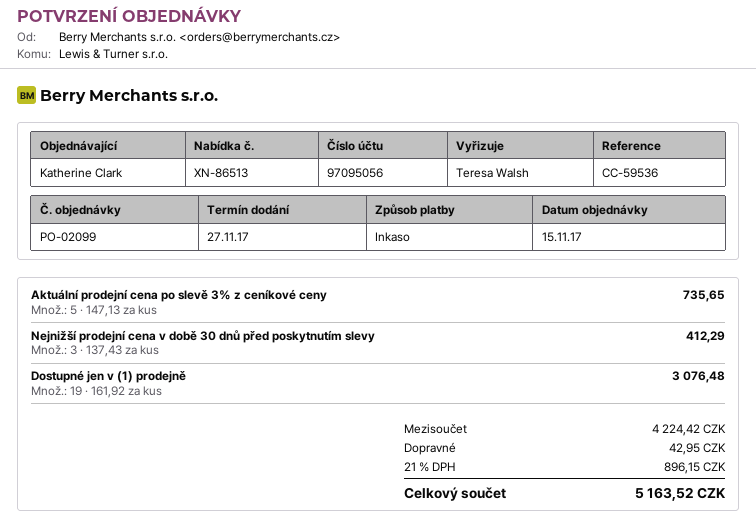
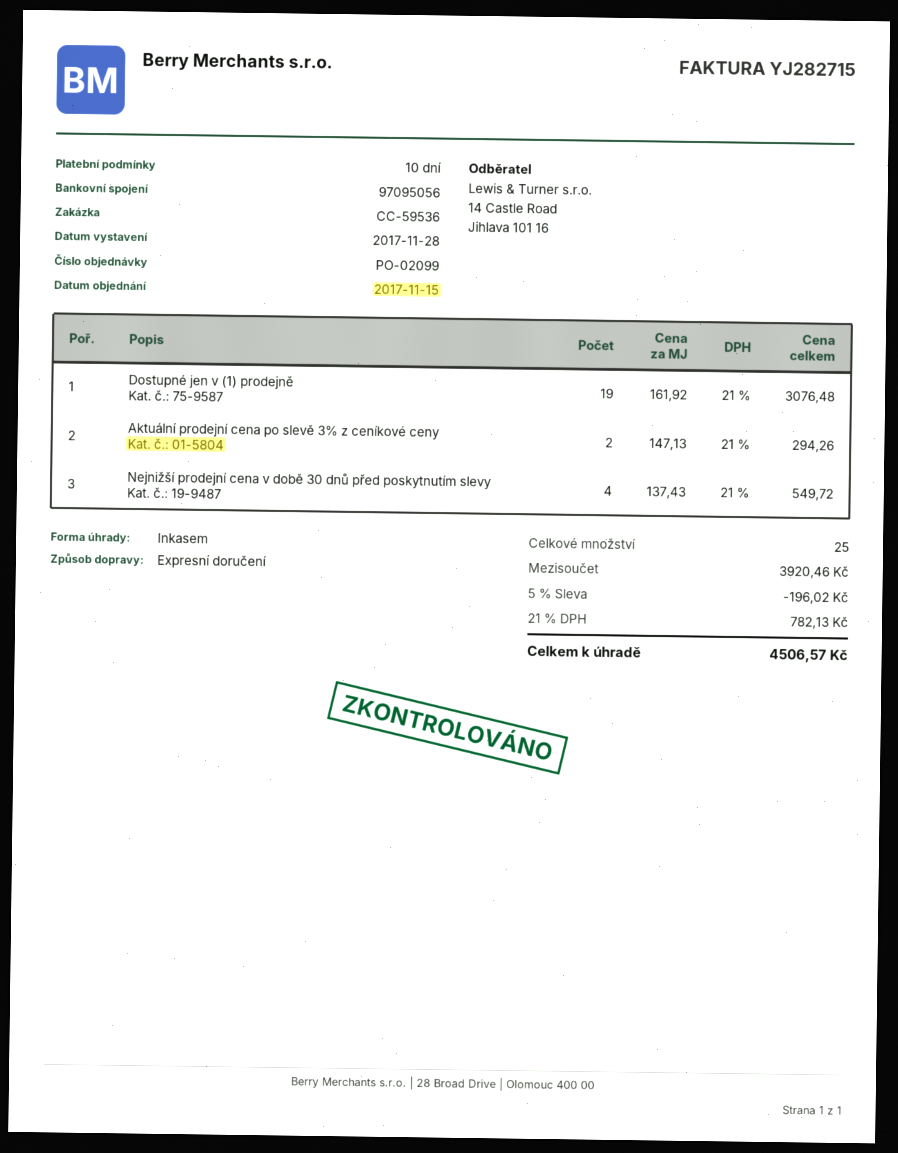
Aktuální prodejní cena po slevě 3% z ceníkové ceny: 5 x 147.13 = 735.65 -> 2 x 147.13 = 294.26
Nejnižší prodejní cena v době 30 dnů před poskytnutím slevy: 3 x 137.43 = 412.29 -> 4 x 137.43 = 549.72
subtotal: 4224.42 -> 3920.46
discount: none -> 5% = 196.02
shipping: 42.95 -> none
tax: 21% = 896.15 -> 21% = 782.13
total: 5163.52 -> 4506.57

